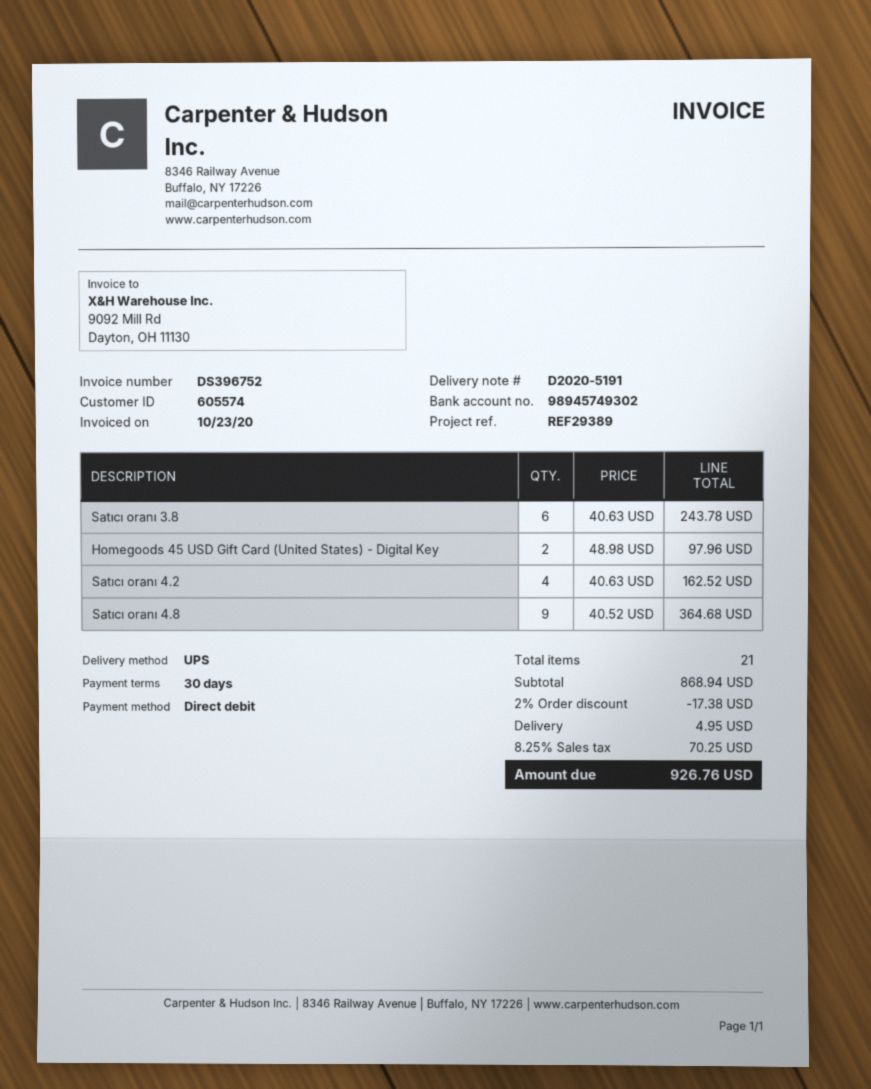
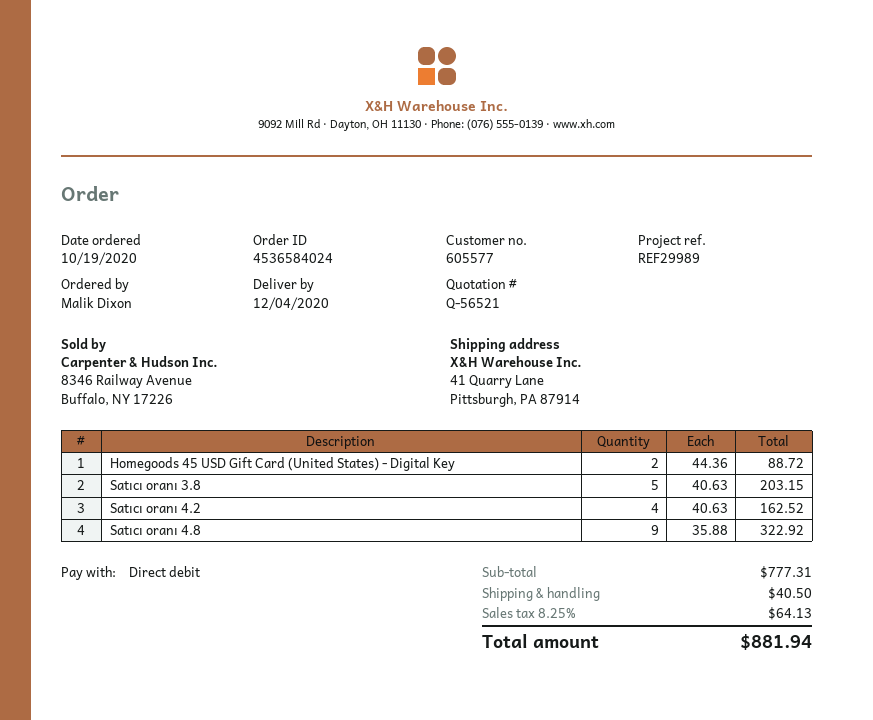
customer number: 605574 -> 605577
reference: REF29389 -> REF29989
Satıcı oranı 3.8: 6 x 40.63 = 243.78 -> 5 x 40.63 = 203.15
Homegoods 45 USD Gift Card (United States) - Digital Key: 2 x 48.98 = 97.96 -> 2 x 44.36 = 88.72
Satıcı oranı 4.8: 9 x 40.52 = 364.68 -> 9 x 35.88 = 322.92
subtotal: 868.94 -> 777.31
discount: 2% = 17.38 -> none
shipping: 4.95 -> 40.50
tax: 8.25% = 70.25 -> 8.25% = 64.13
total: 926.76 -> 881.94

